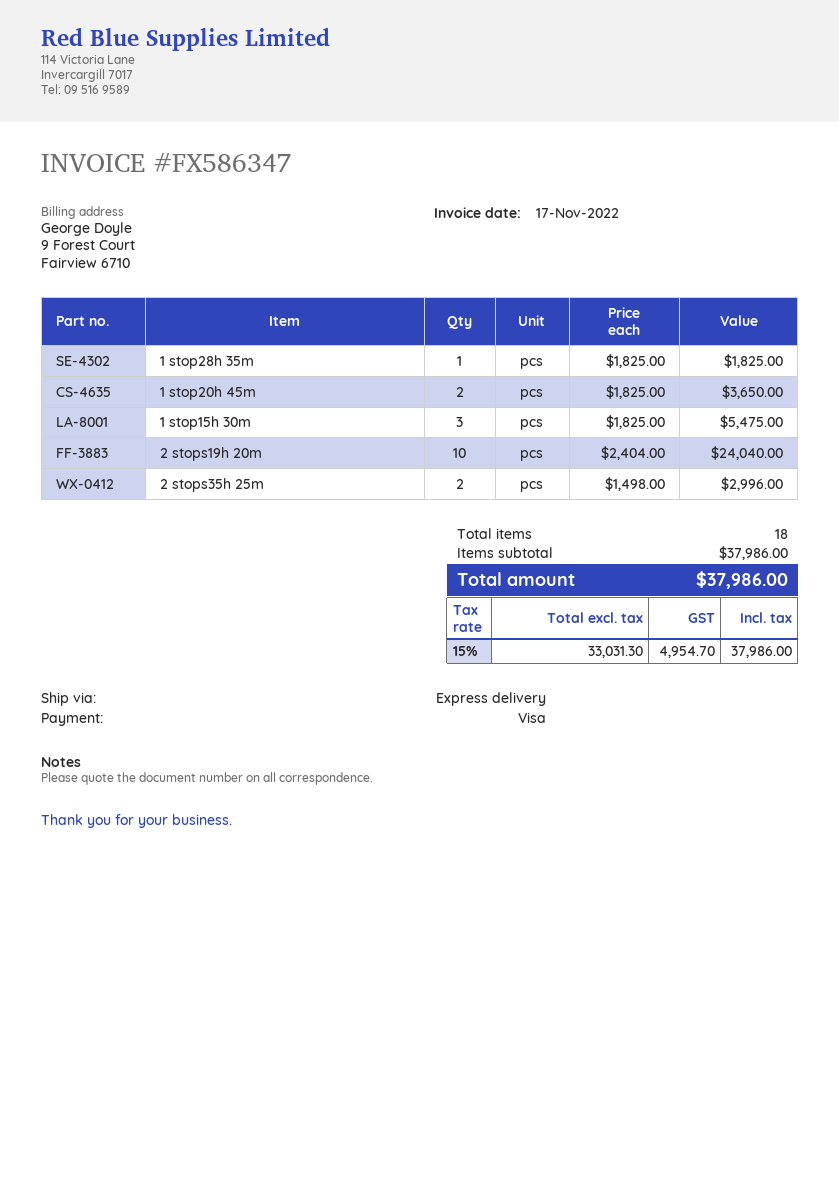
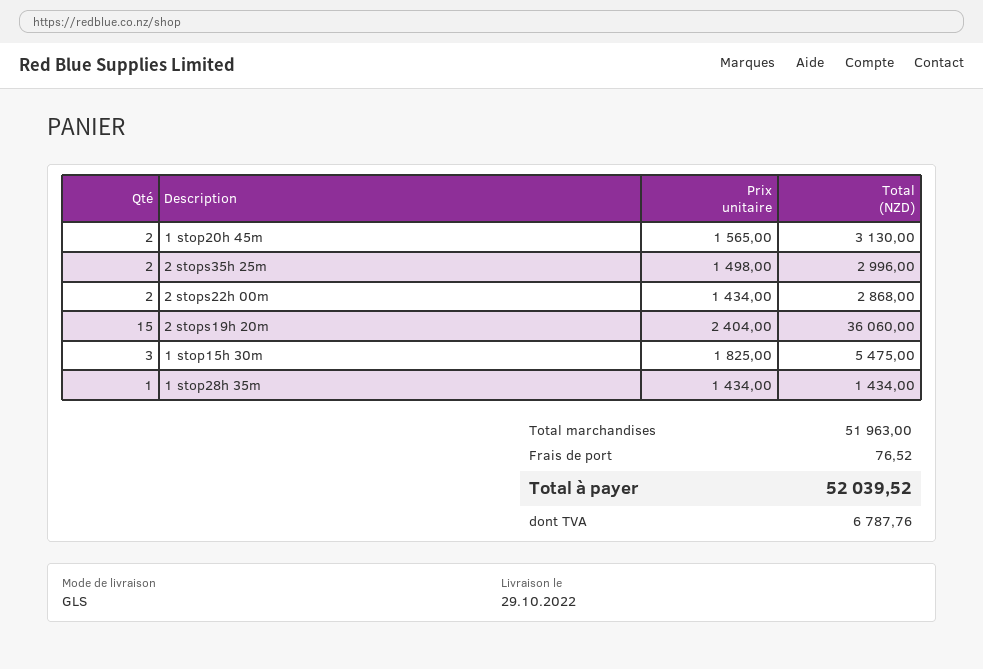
shipping method: express -> GLS
1 stop28h 35m: 1 x 1825.00 = 1825.00 -> 1 x 1434.00 = 1434.00
1 stop20h 45m: 2 x 1825.00 = 3650.00 -> 2 x 1565.00 = 3130.00
2 stops19h 20m: 10 x 2404.00 = 24040.00 -> 15 x 2404.00 = 36060.00
2 stops22h 00m: none -> 2 x 1434.00 = 2868.00
subtotal: 37986.00 -> 51963.00
shipping: none -> 76.52
tax: 4954.70 -> 6787.76
total: 37986.00 -> 52039.52

